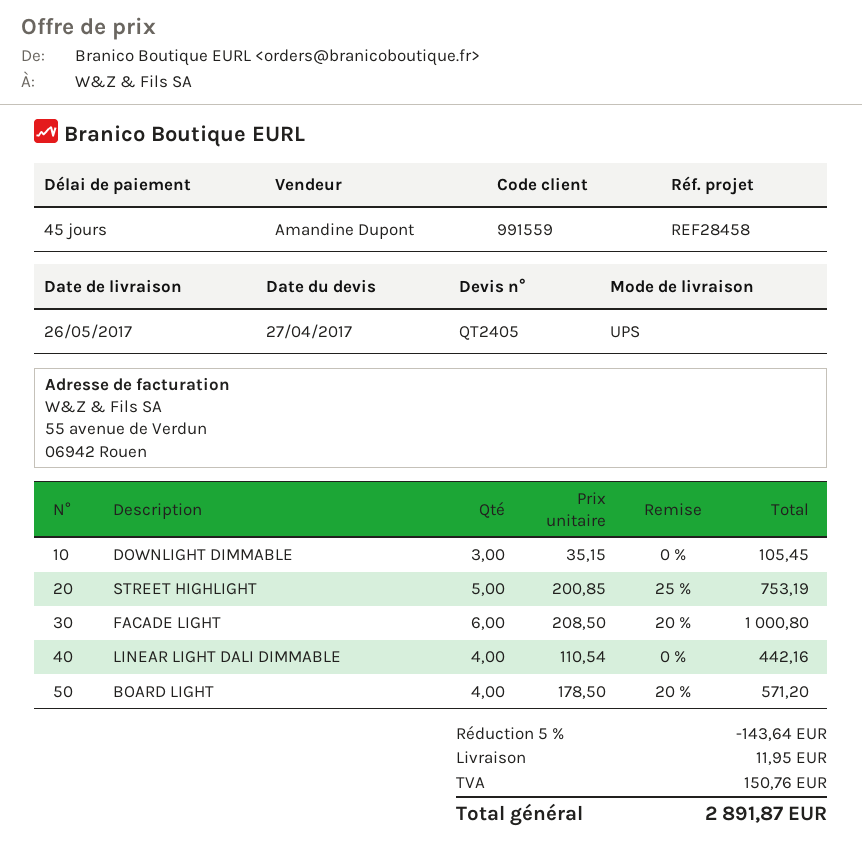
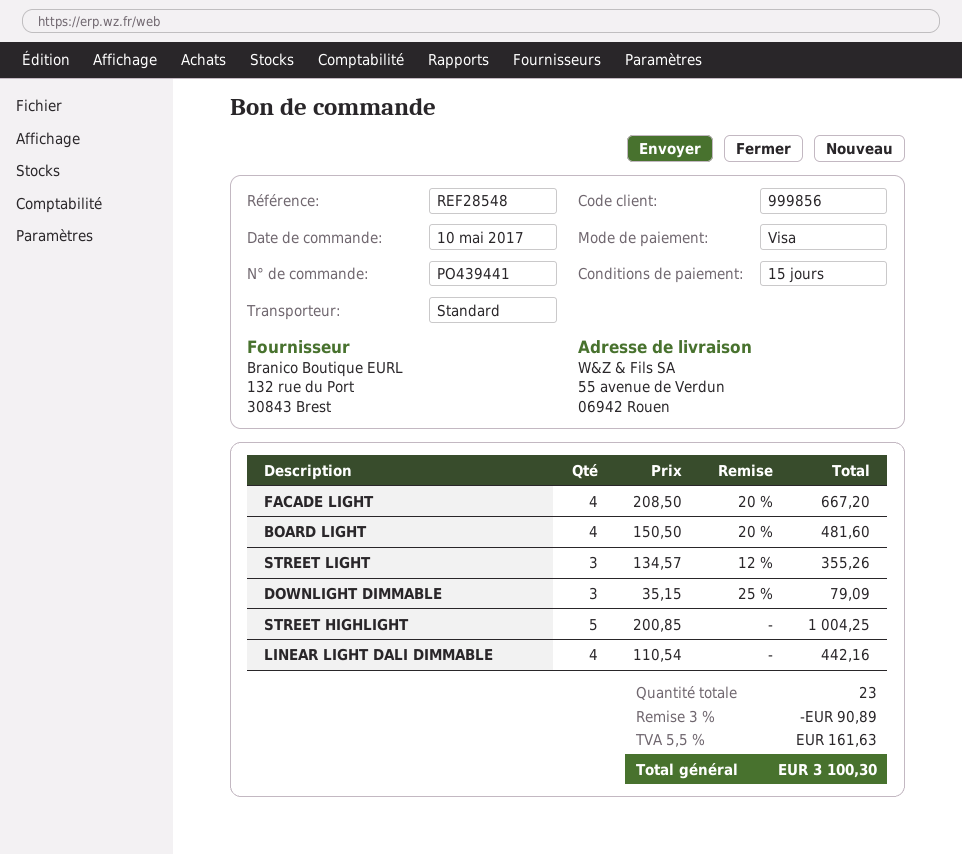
payment terms: 45 days -> 15 days
customer number: 991559 -> 999856
reference: REF28458 -> REF28548
shipping method: UPS -> standard
DOWNLIGHT DIMMABLE: 3 x 35.15 = 105.45 -> 3 x 35.15 - 25% = 79.09
STREET HIGHLIGHT: 5 x 200.85 - 25% = 753.19 -> 5 x 200.85 = 1004.25
FACADE LIGHT: 6 x 208.50 - 20% = 1000.80 -> 4 x 208.50 - 20% = 667.20
BOARD LIGHT: 4 x 178.50 - 20% = 571.20 -> 4 x 150.50 - 20% = 481.60
STREET LIGHT: none -> 3 x 134.57 - 12% = 355.26
discount: 5% = 143.64 -> 3% = 90.89
shipping: 11.95 -> none
tax: 150.76 -> 161.63
total: 2891.87 -> 3100.30

